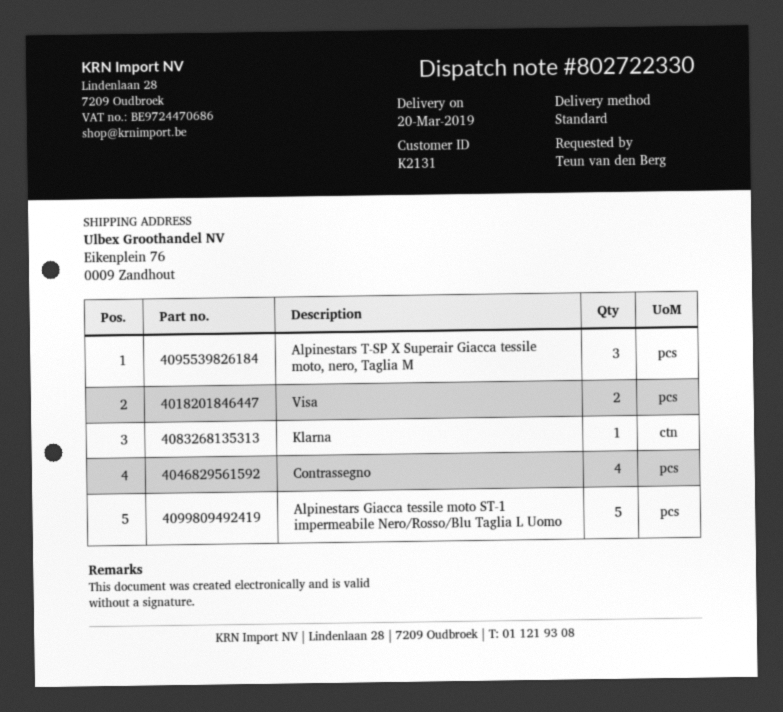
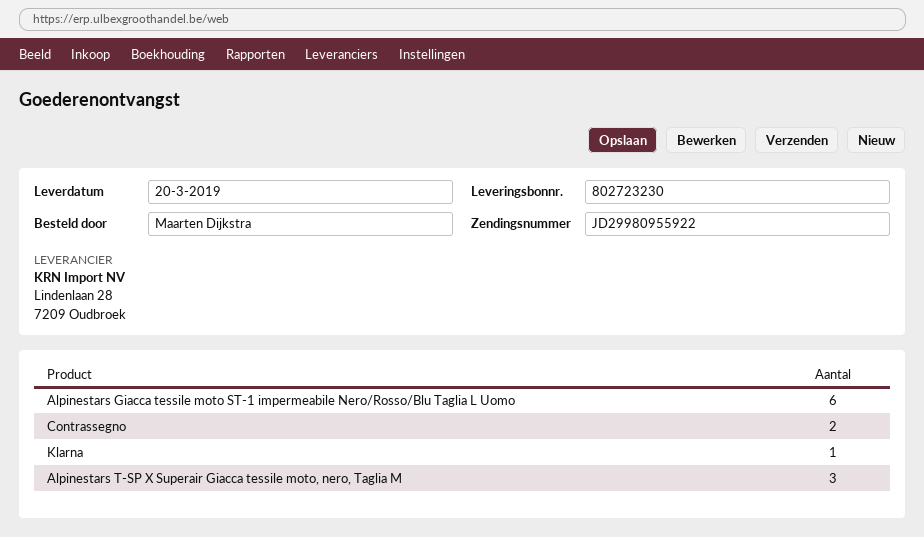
delivery note number: 802722330 -> 802723230
ordered by: Teun van den Berg -> Maarten Dijkstra
Visa: 2 -> none
Contrassegno: 4 -> 2
Alpinestars Giacca tessile moto ST-1 impermeabile Nero/Rosso/Blu Taglia L Uomo: 5 -> 6

